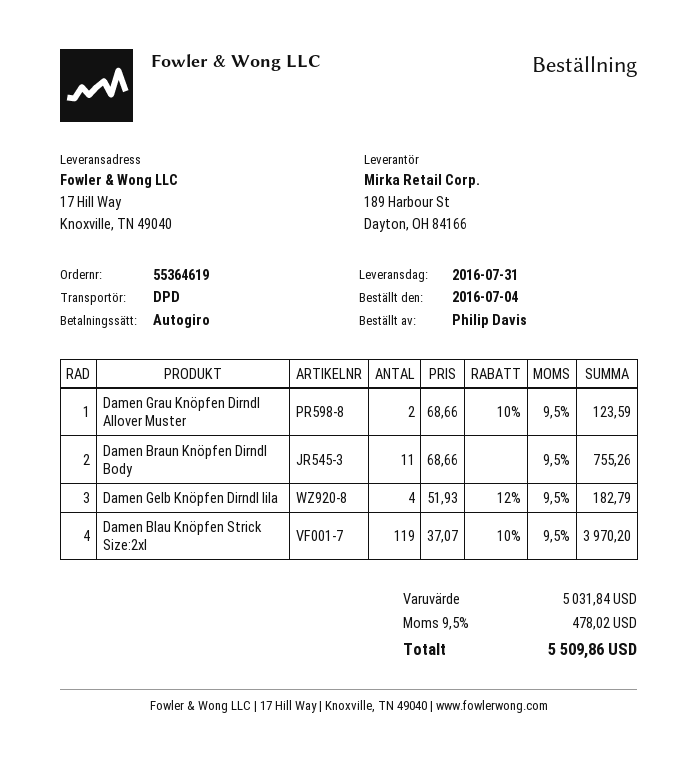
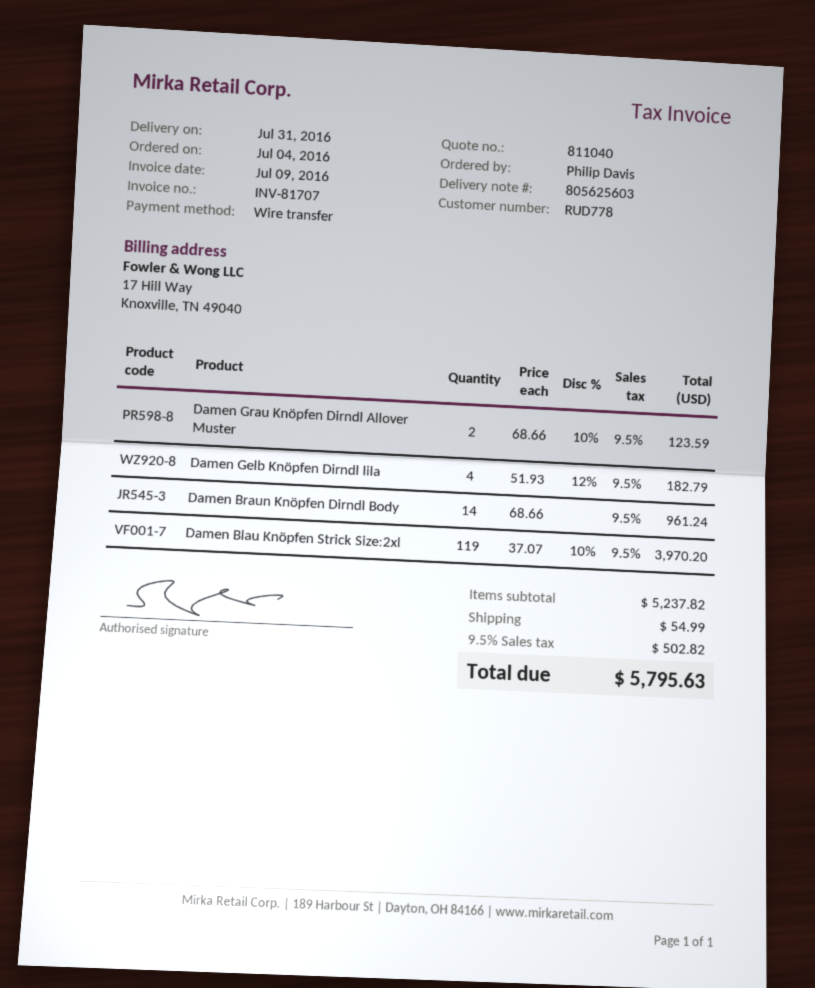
payment method: direct debit -> bank transfer
Damen Braun Knöpfen Dirndl Body: 11 x 68.66 = 755.26 -> 14 x 68.66 = 961.24
subtotal: 5031.84 -> 5237.82
shipping: none -> 54.99
tax: 9.5% = 478.02 -> 9.5% = 502.82
total: 5509.86 -> 5795.63

